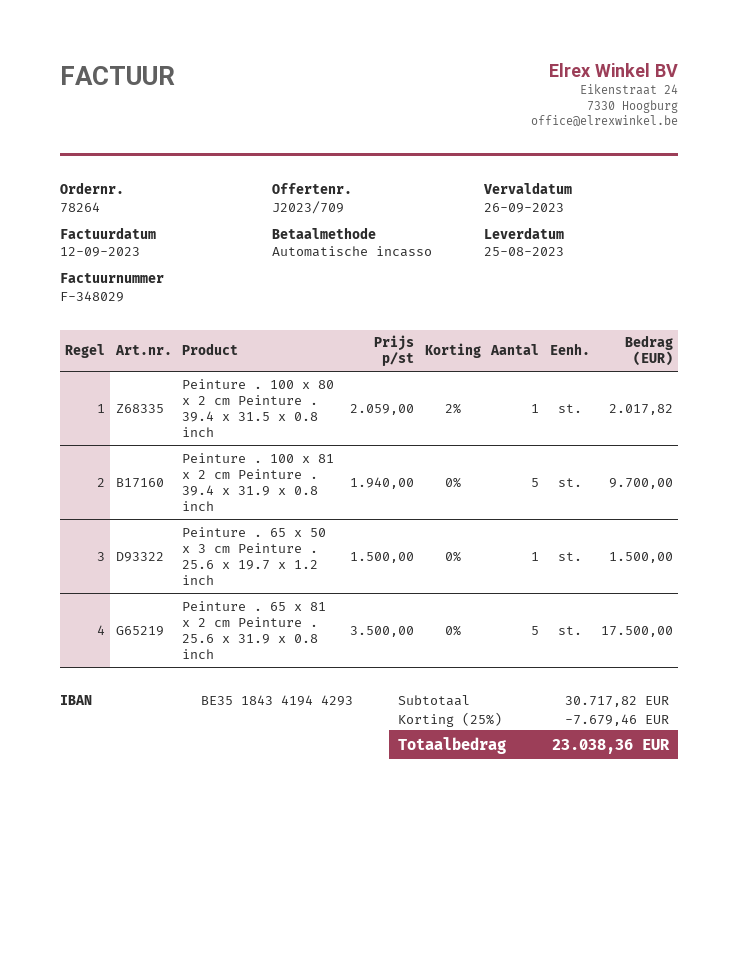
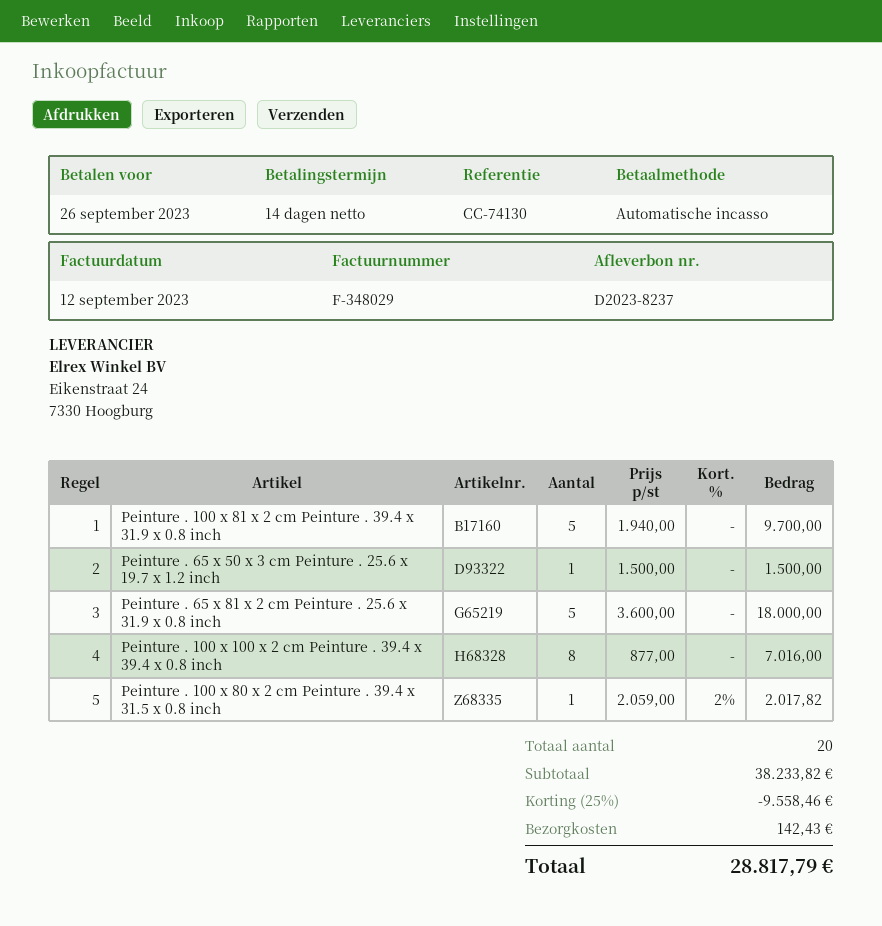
Peinture . 65 x 81 x 2 cm Peinture . 25.6 x 31.9 x 0.8 inch: 5 x 3500.00 = 17500.00 -> 5 x 3600.00 = 18000.00
Peinture . 100 x 100 x 2 cm Peinture . 39.4 x 39.4 x 0.8 inch: none -> 8 x 877.00 = 7016.00
subtotal: 30717.82 -> 38233.82
discount: 25% = 7679.46 -> 25% = 9558.46
shipping: none -> 142.43
total: 23038.36 -> 28817.79

